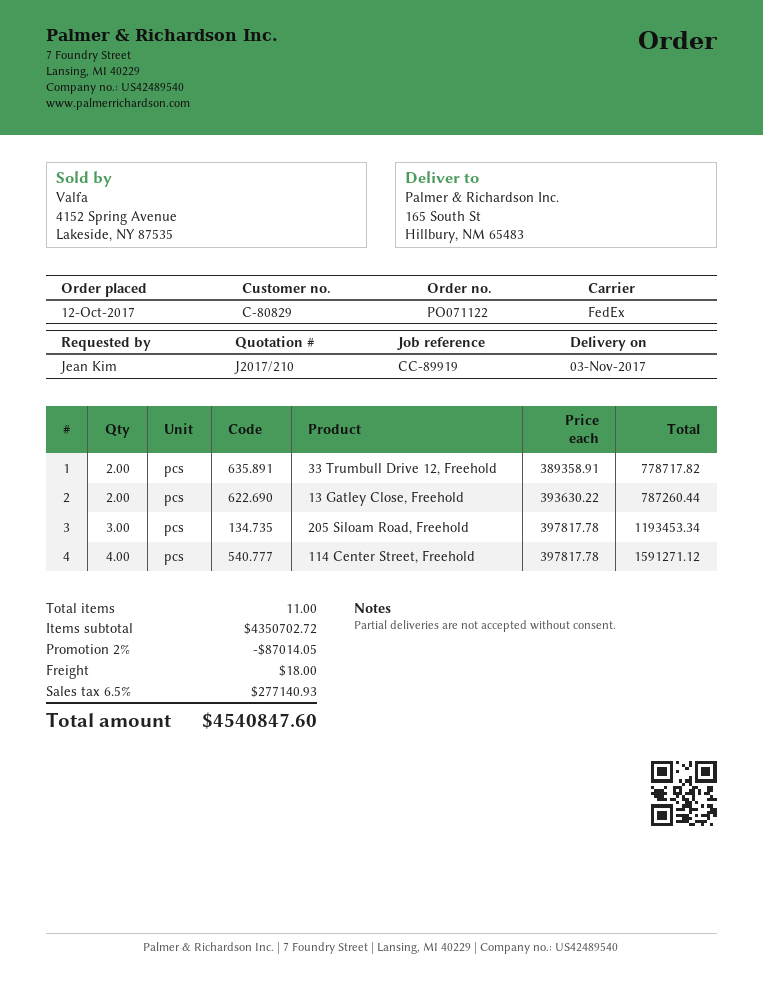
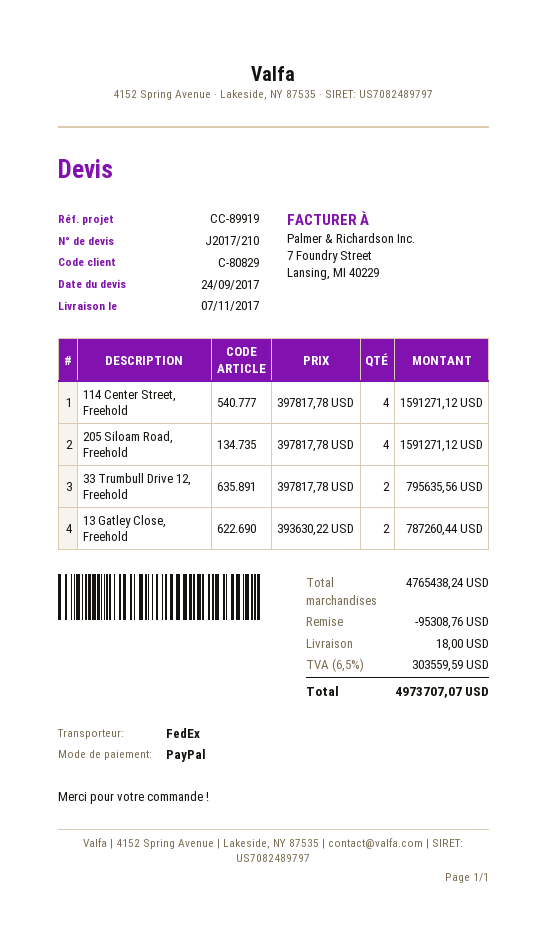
delivery date: 2017-11-03 -> 2017-11-07
33 Trumbull Drive 12, Freehold: 2 x 389358.91 = 778717.82 -> 2 x 397817.78 = 795635.56
205 Siloam Road, Freehold: 3 x 397817.78 = 1193453.34 -> 4 x 397817.78 = 1591271.12
subtotal: 4350702.72 -> 4765438.24
discount: 87014.05 -> 95308.76
tax: 6.5% = 277140.93 -> 6.5% = 303559.59
total: 4540847.60 -> 4973707.07

